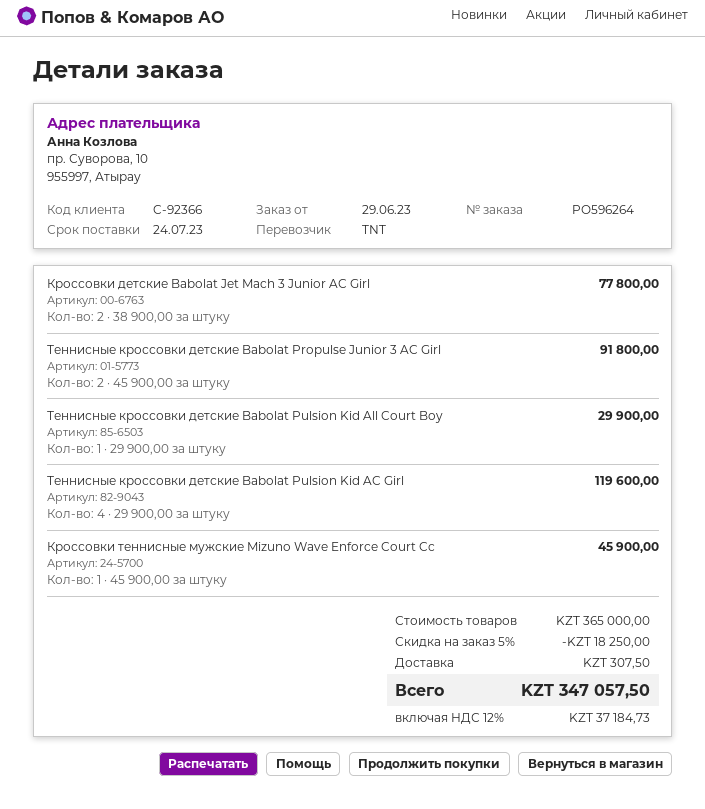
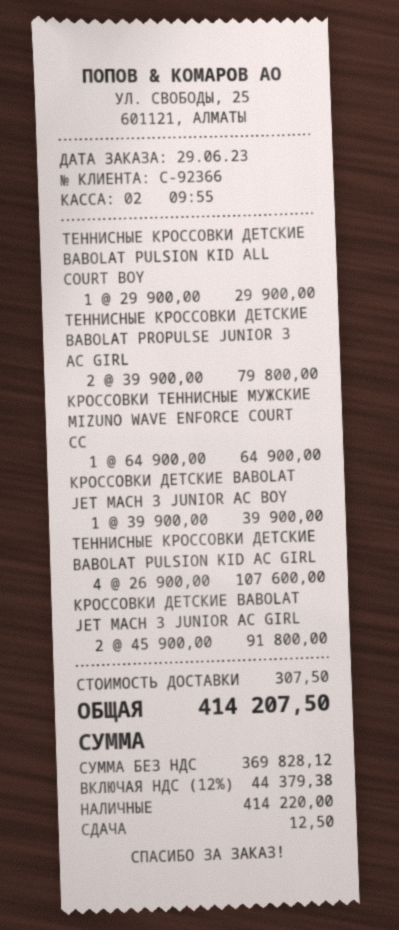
Кроссовки детские Babolat Jet Mach 3 Junior AC Girl: 2 x 38900.00 = 77800.00 -> 2 x 45900.00 = 91800.00
Теннисные кроссовки детские Babolat Propulse Junior 3 AC Girl: 2 x 45900.00 = 91800.00 -> 2 x 39900.00 = 79800.00
Теннисные кроссовки детские Babolat Pulsion Kid AC Girl: 4 x 29900.00 = 119600.00 -> 4 x 26900.00 = 107600.00
Кроссовки теннисные мужские Mizuno Wave Enforce Court Cc: 1 x 45900.00 = 45900.00 -> 1 x 64900.00 = 64900.00
КРОССОВКИ ДЕТСКИЕ BABOLAT JET MACH 3 JUNIOR AC BOY: none -> 1 x 39900.00 = 39900.00
discount: 5% = 18250.00 -> none
tax: 12% = 37184.73 -> 12% = 44379.38
total: 347057.50 -> 414207.50

